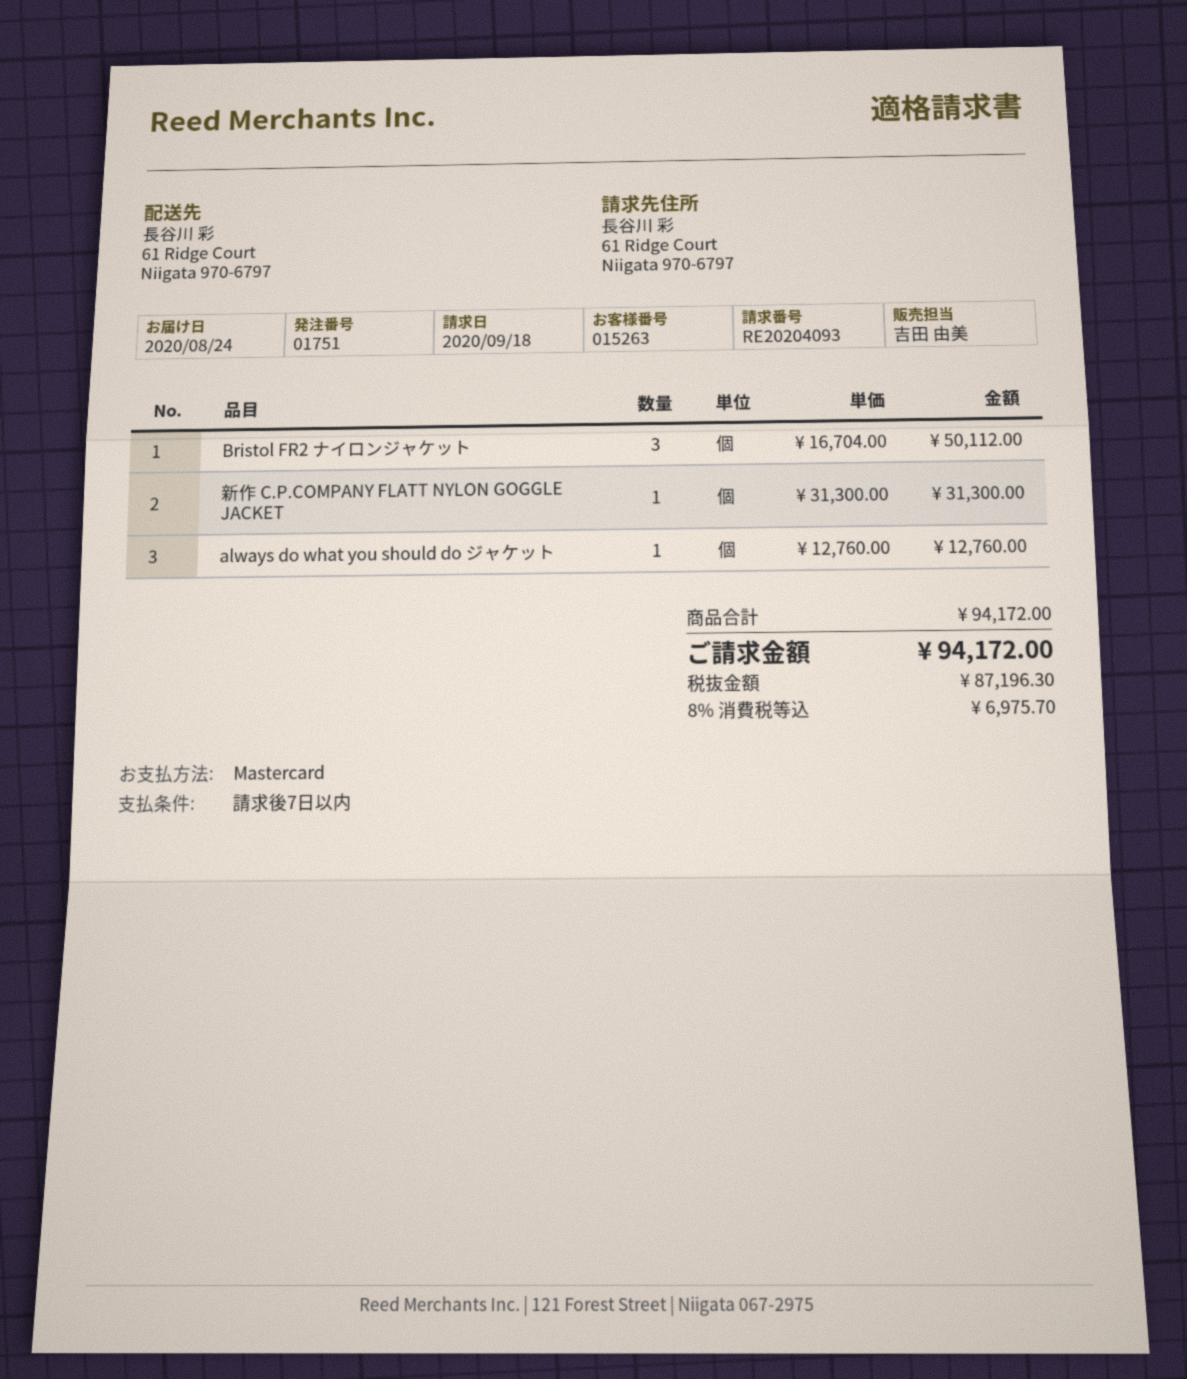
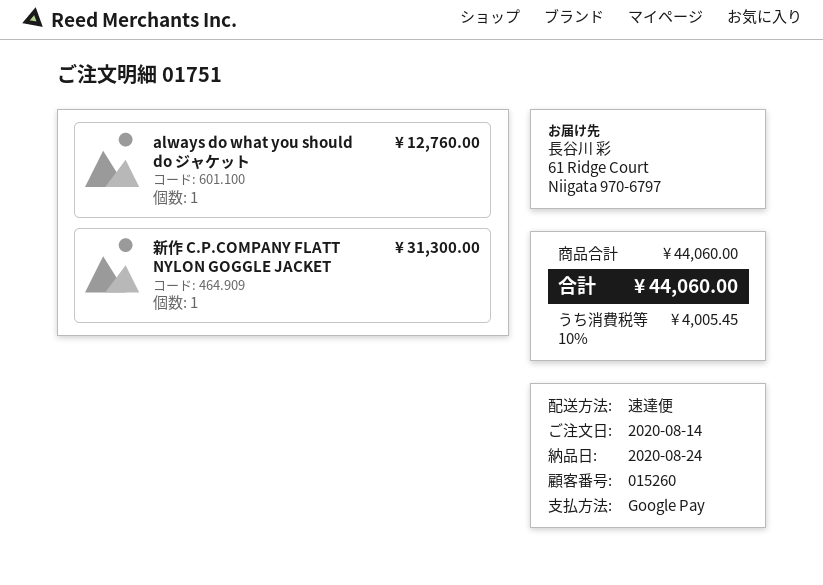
customer number: 015263 -> 015260
payment method: Mastercard -> Google Pay
Bristol FR2 ナイロンジャケット: 3 for 50112.00 -> none
subtotal: 94172.00 -> 44060.00
tax: 8% = 6975.70 -> 10% = 4005.45
total: 94172.00 -> 44060.00

